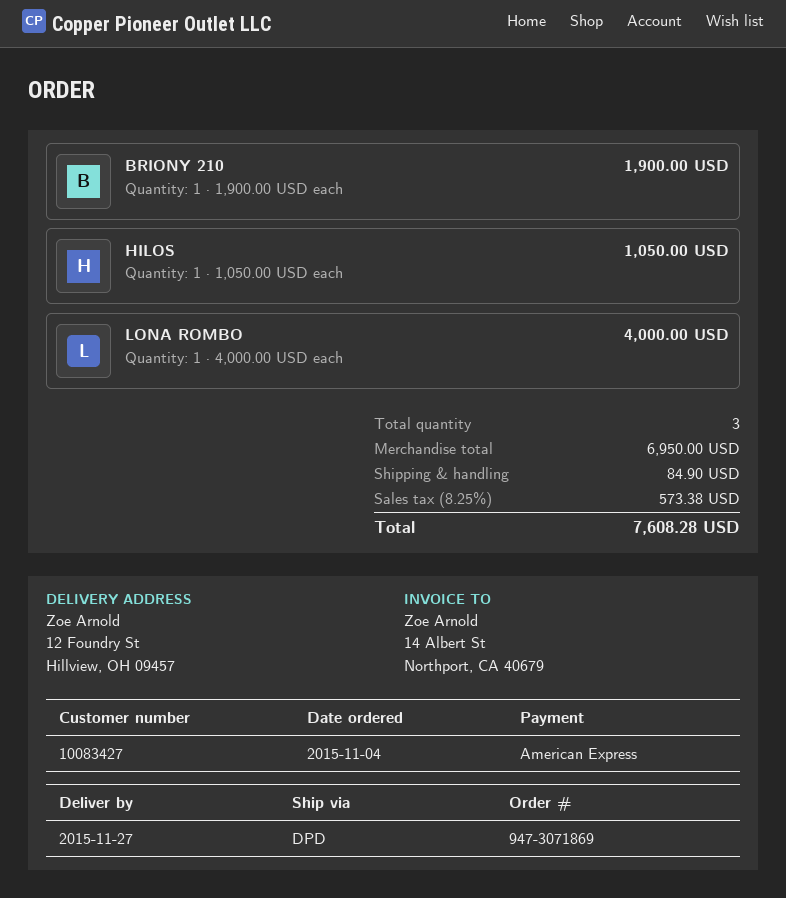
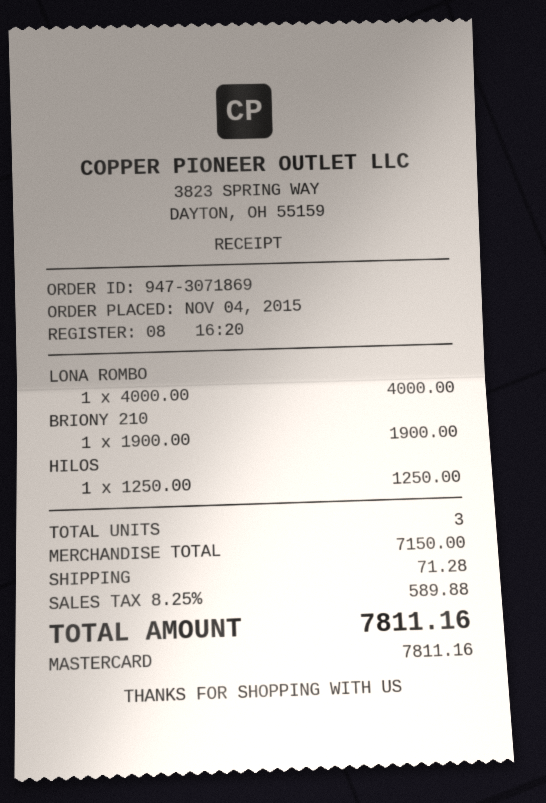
payment method: American Express -> Mastercard
HILOS: 1 x 1050.00 = 1050.00 -> 1 x 1250.00 = 1250.00
subtotal: 6950.00 -> 7150.00
shipping: 84.90 -> 71.28
tax: 8.25% = 573.38 -> 8.25% = 589.88
total: 7608.28 -> 7811.16

